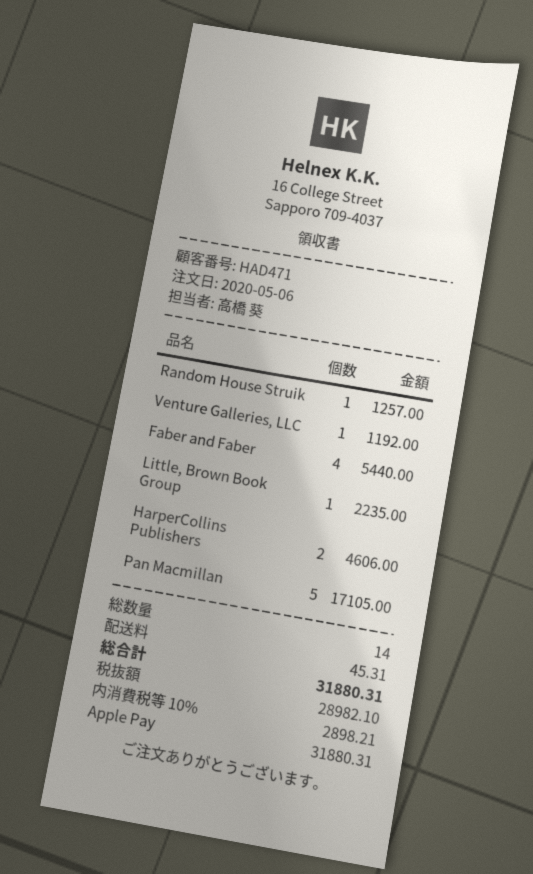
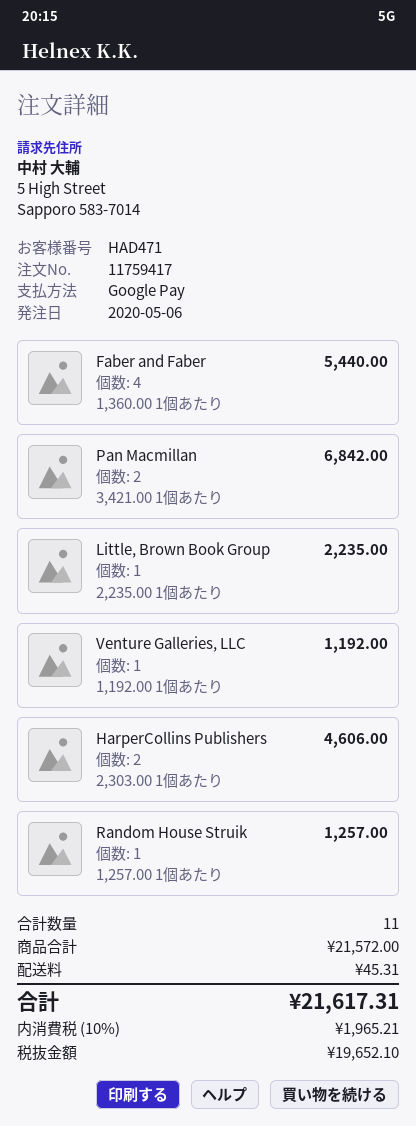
payment method: Apple Pay -> Google Pay
Pan Macmillan: 5 for 17105.00 -> 2 for 6842.00
total quantity: 14 -> 11
net: 28982.10 -> 19652.10
tax: 10% = 2898.21 -> 10% = 1965.21
total: 31880.31 -> 21617.31

